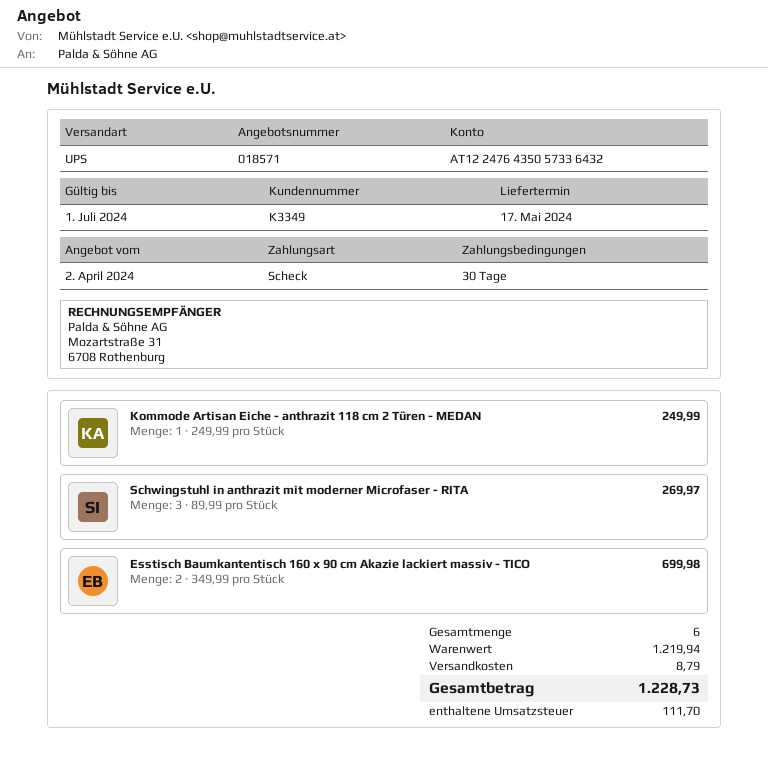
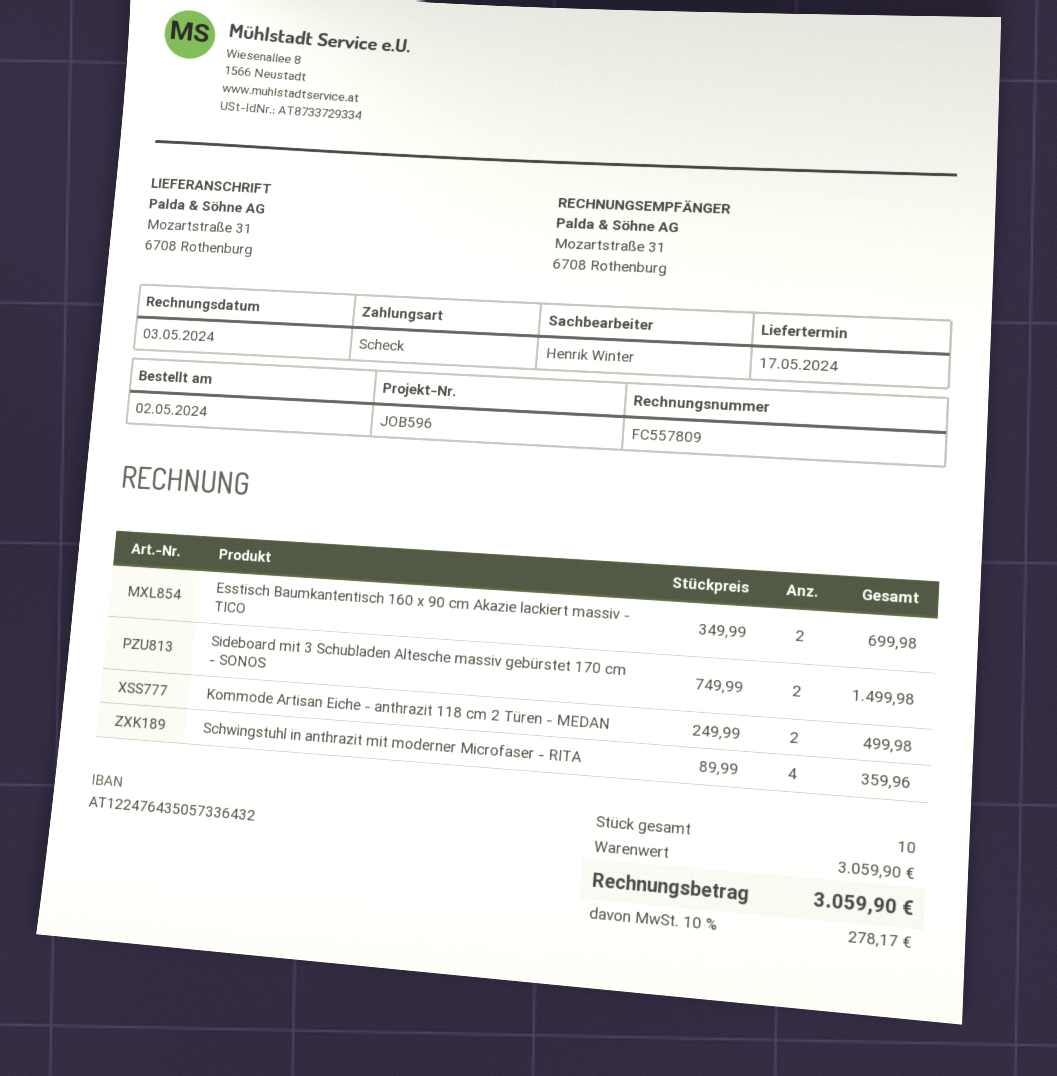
Kommode Artisan Eiche - anthrazit 118 cm 2 Türen - MEDAN: 1 x 249.99 = 249.99 -> 2 x 249.99 = 499.98
Schwingstuhl in anthrazit mit moderner Microfaser - RITA: 3 x 89.99 = 269.97 -> 4 x 89.99 = 359.96
Sideboard mit 3 Schubladen Altesche massiv gebürstet 170 cm - SONOS: none -> 2 x 749.99 = 1499.98
total quantity: 6 -> 10
subtotal: 1219.94 -> 3059.90
shipping: 8.79 -> none
tax: 111.70 -> 278.17
total: 1228.73 -> 3059.90

